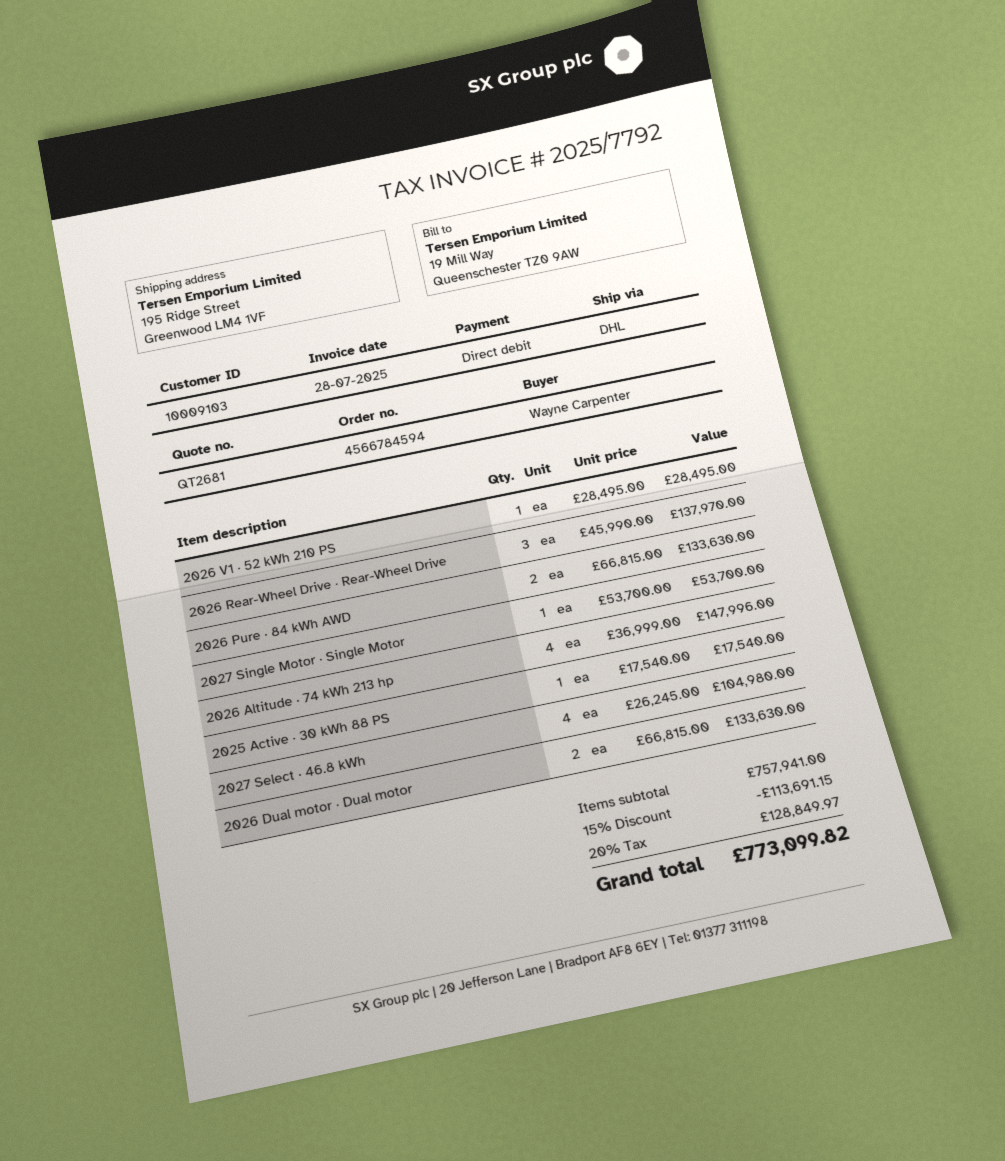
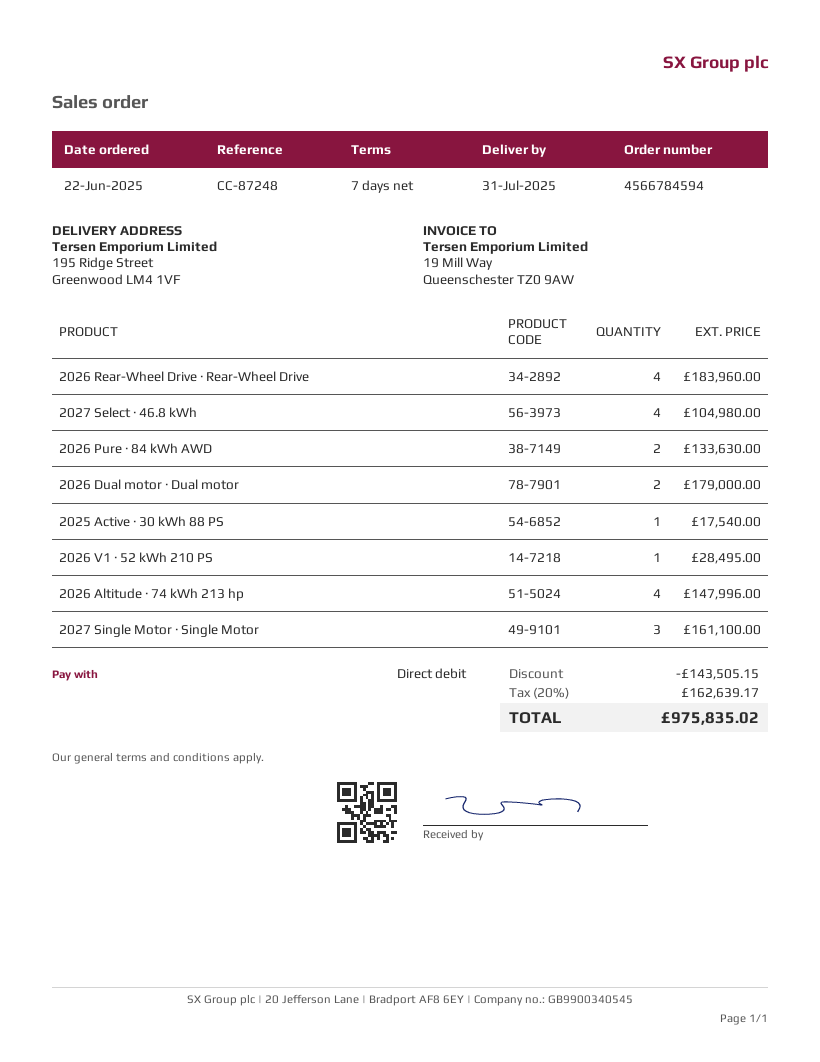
2026 Rear-Wheel Drive · Rear-Wheel Drive: 3 for 137970.00 -> 4 for 183960.00
2027 Single Motor · Single Motor: 1 for 53700.00 -> 3 for 161100.00
2026 Dual motor · Dual motor: 2 for 133630.00 -> 2 for 179000.00
discount: 113691.15 -> 143505.15
tax: 20% = 128849.97 -> 20% = 162639.17
total: 773099.82 -> 975835.02

